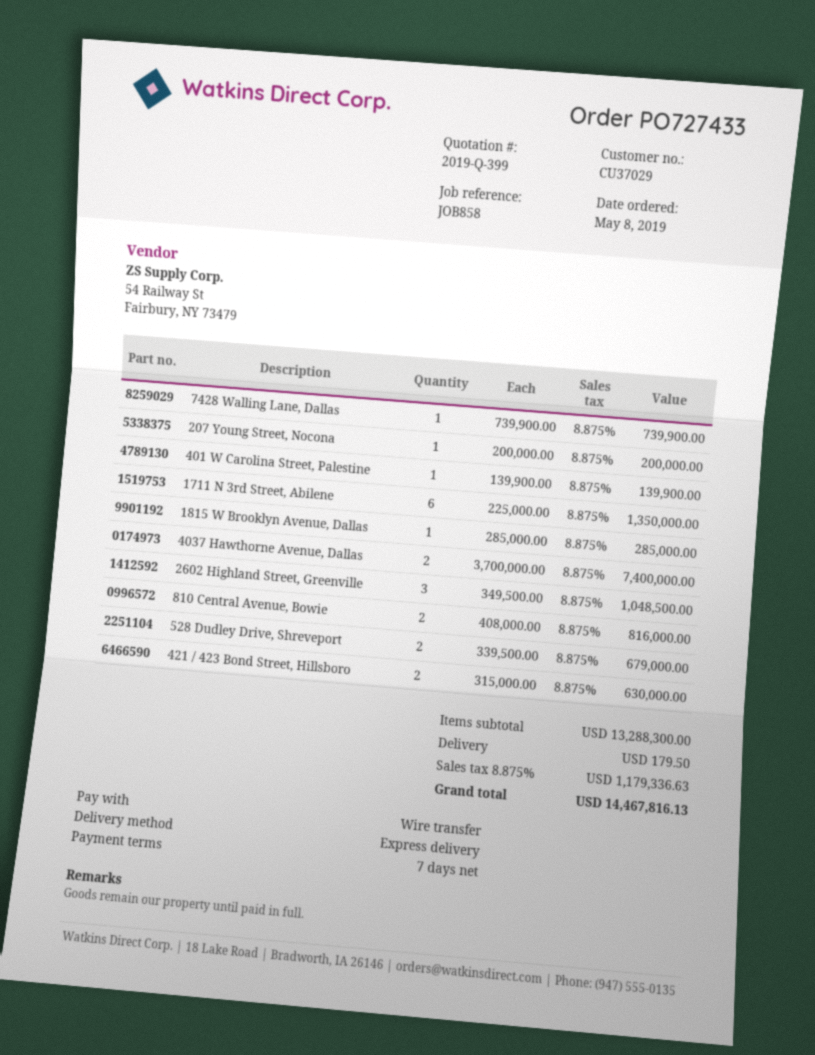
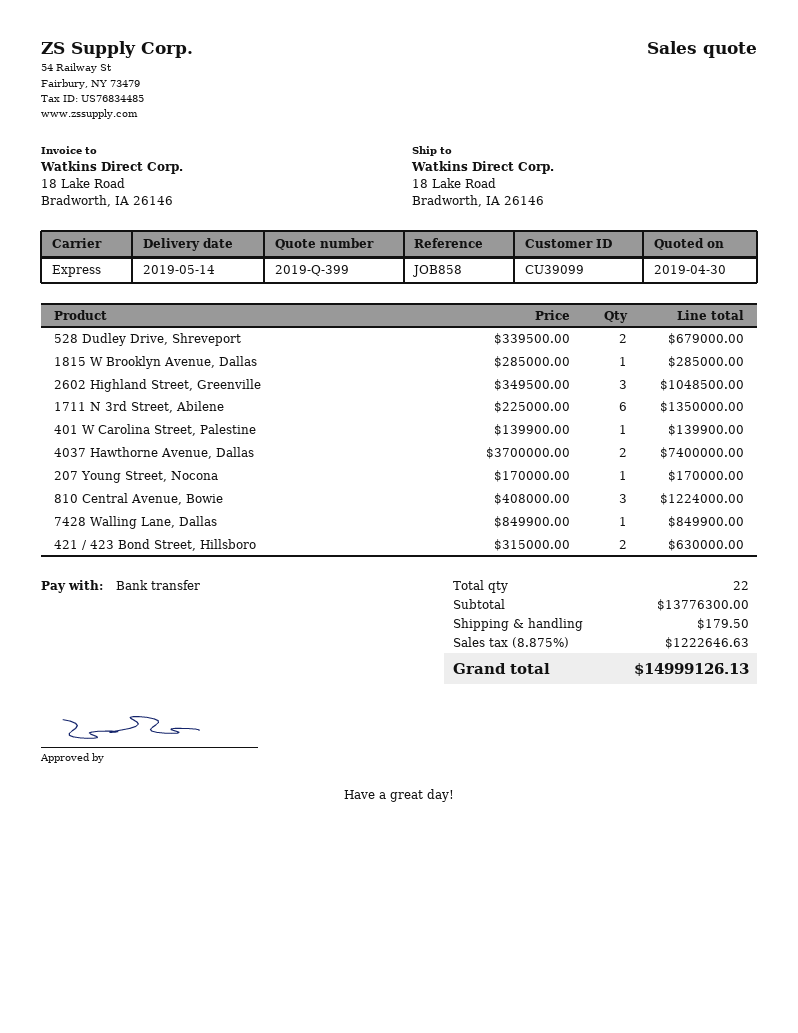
customer number: CU37029 -> CU39099
7428 Walling Lane, Dallas: 1 x 739900.00 = 739900.00 -> 1 x 849900.00 = 849900.00
207 Young Street, Nocona: 1 x 200000.00 = 200000.00 -> 1 x 170000.00 = 170000.00
810 Central Avenue, Bowie: 2 x 408000.00 = 816000.00 -> 3 x 408000.00 = 1224000.00
subtotal: 13288300.00 -> 13776300.00
tax: 8.875% = 1179336.63 -> 8.875% = 1222646.63
total: 14467816.13 -> 14999126.13

